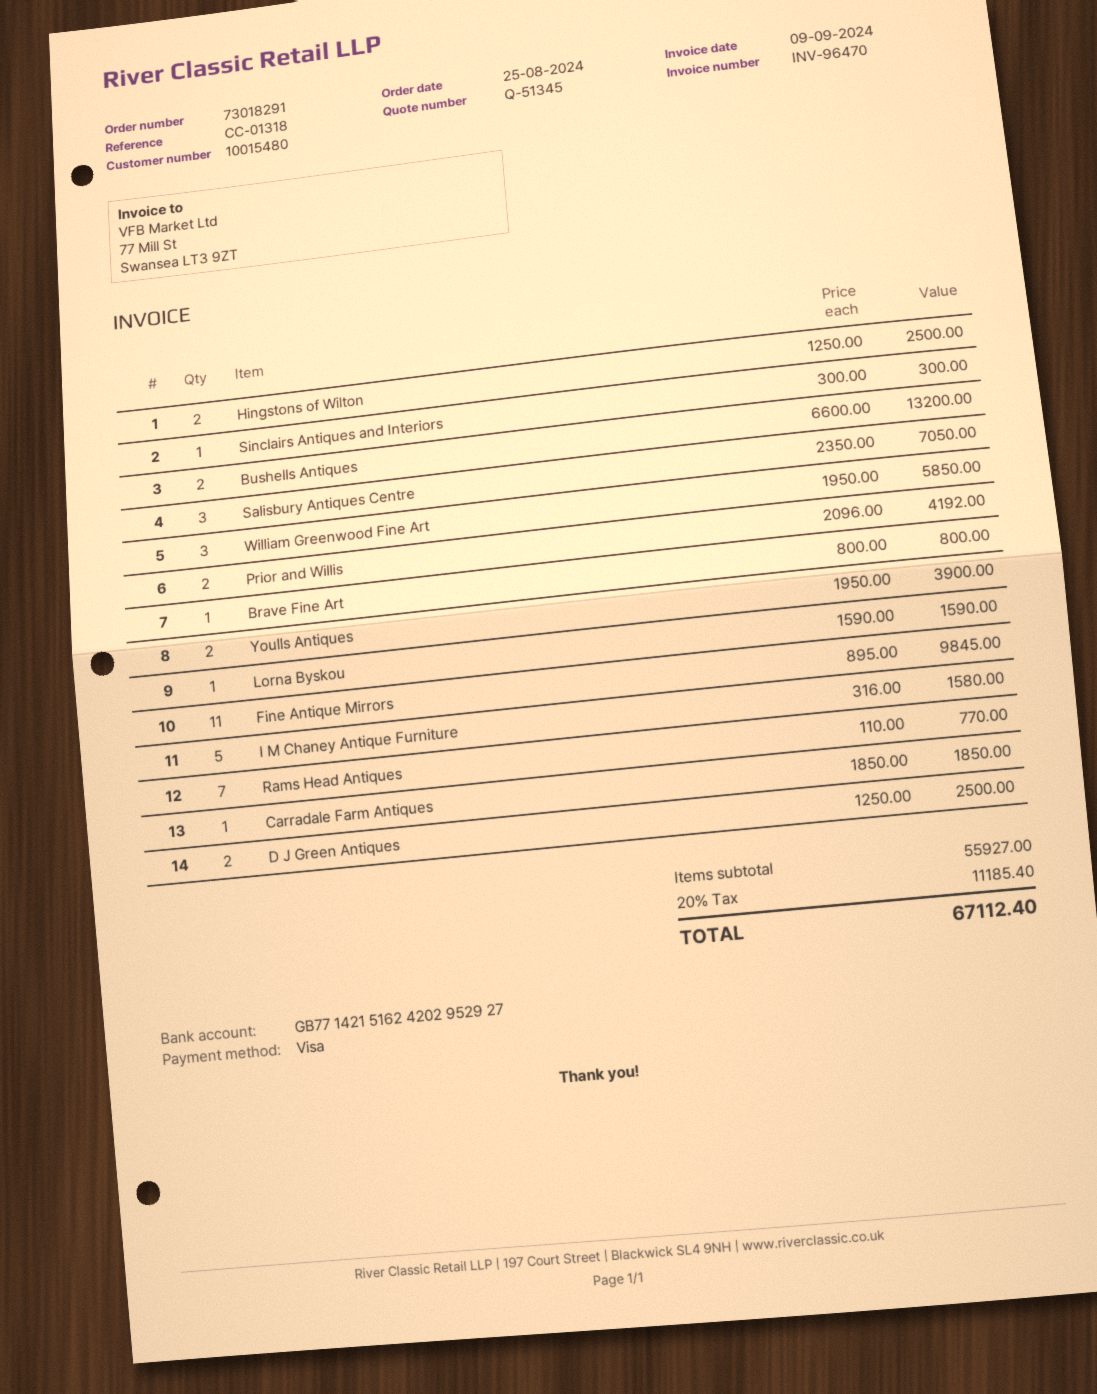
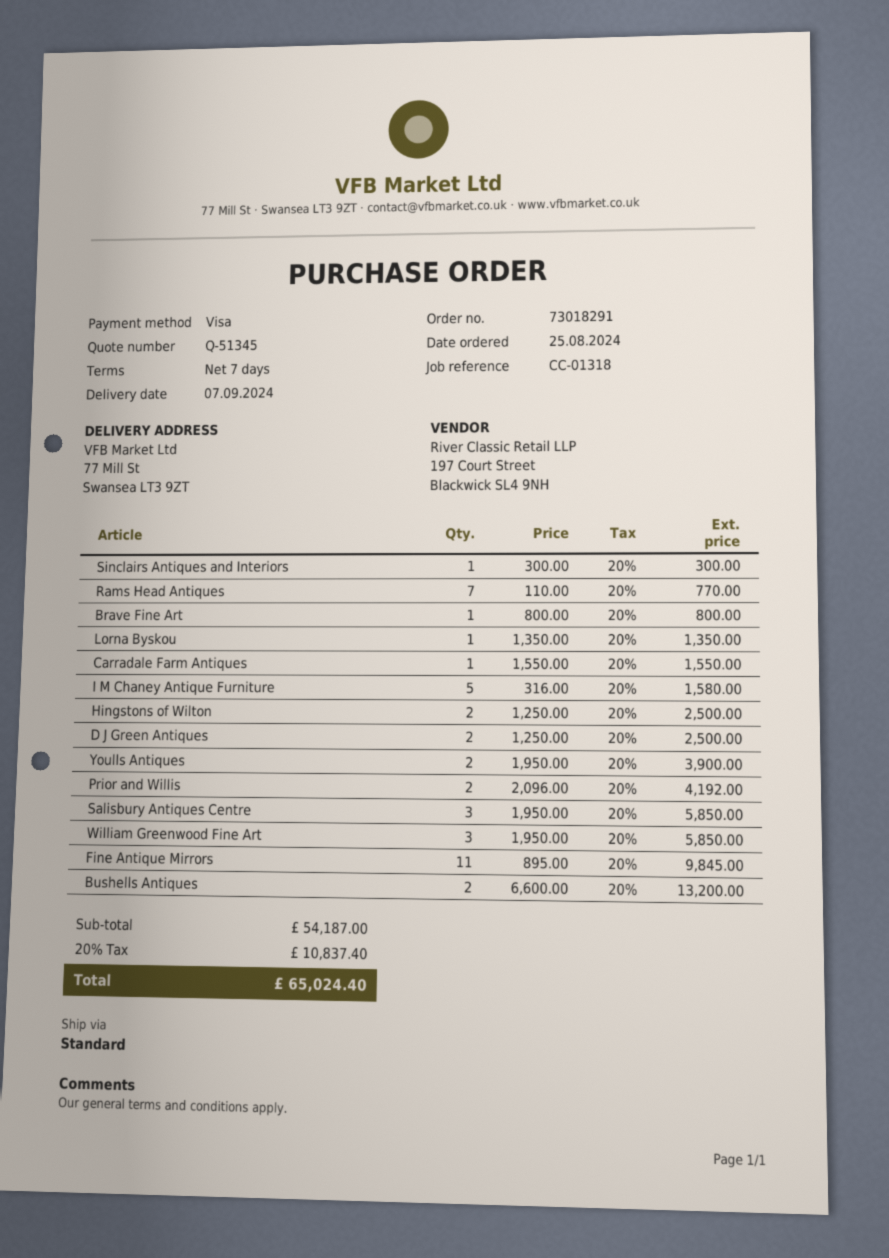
Salisbury Antiques Centre: 3 x 2350.00 = 7050.00 -> 3 x 1950.00 = 5850.00
Lorna Byskou: 1 x 1590.00 = 1590.00 -> 1 x 1350.00 = 1350.00
Carradale Farm Antiques: 1 x 1850.00 = 1850.00 -> 1 x 1550.00 = 1550.00
subtotal: 55927.00 -> 54187.00
tax: 20% = 11185.40 -> 20% = 10837.40
total: 67112.40 -> 65024.40

